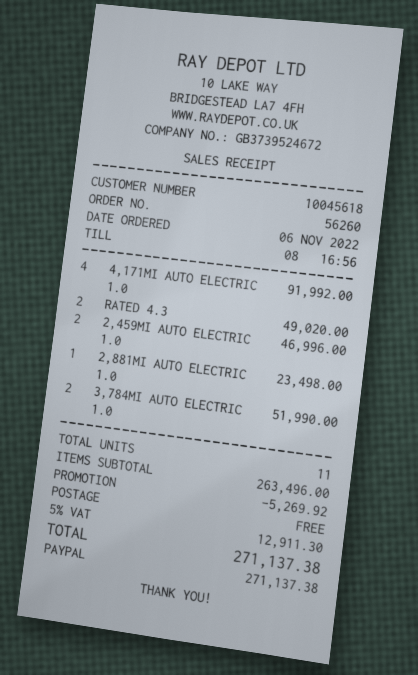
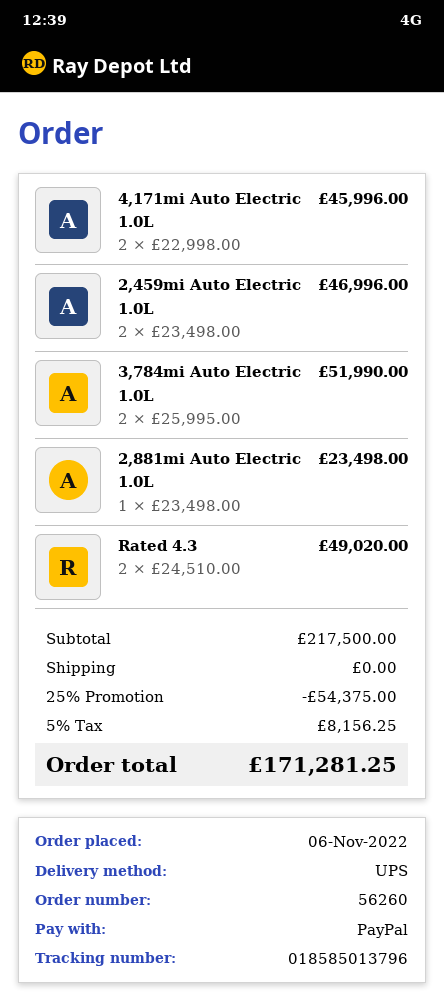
4,171MI AUTO ELECTRIC 1.0: 4 for 91992.00 -> 2 for 45996.00
subtotal: 263496.00 -> 217500.00
discount: 5269.92 -> 54375.00
tax: 5% = 12911.30 -> 5% = 8156.25
total: 271137.38 -> 171281.25

